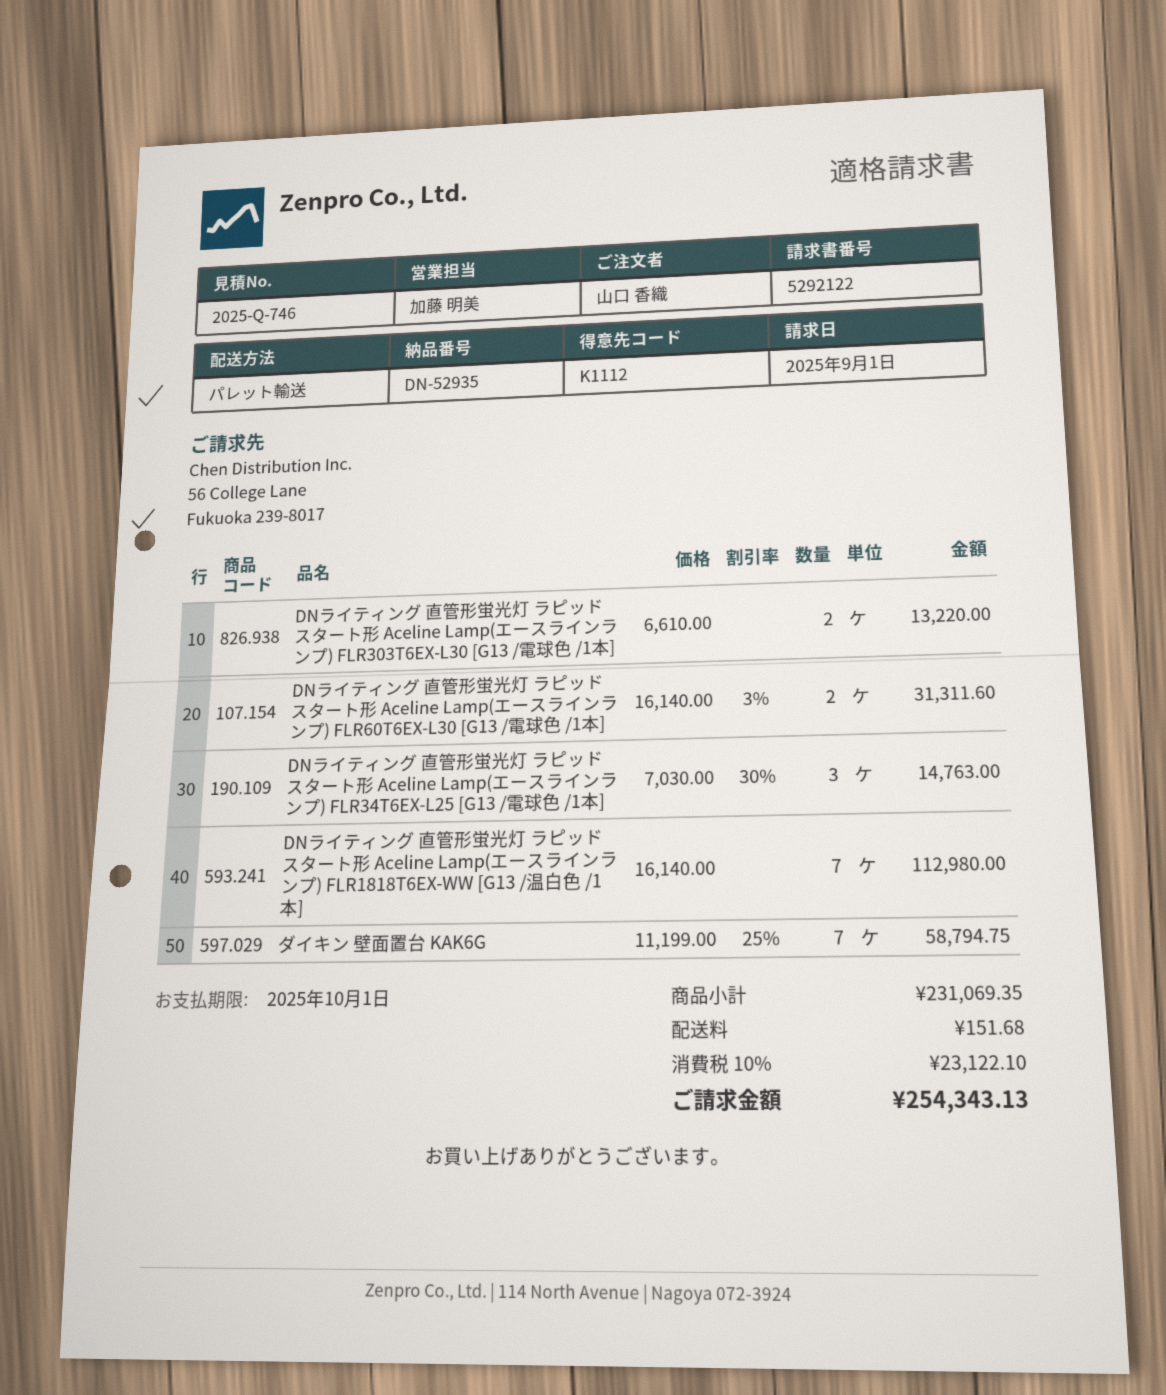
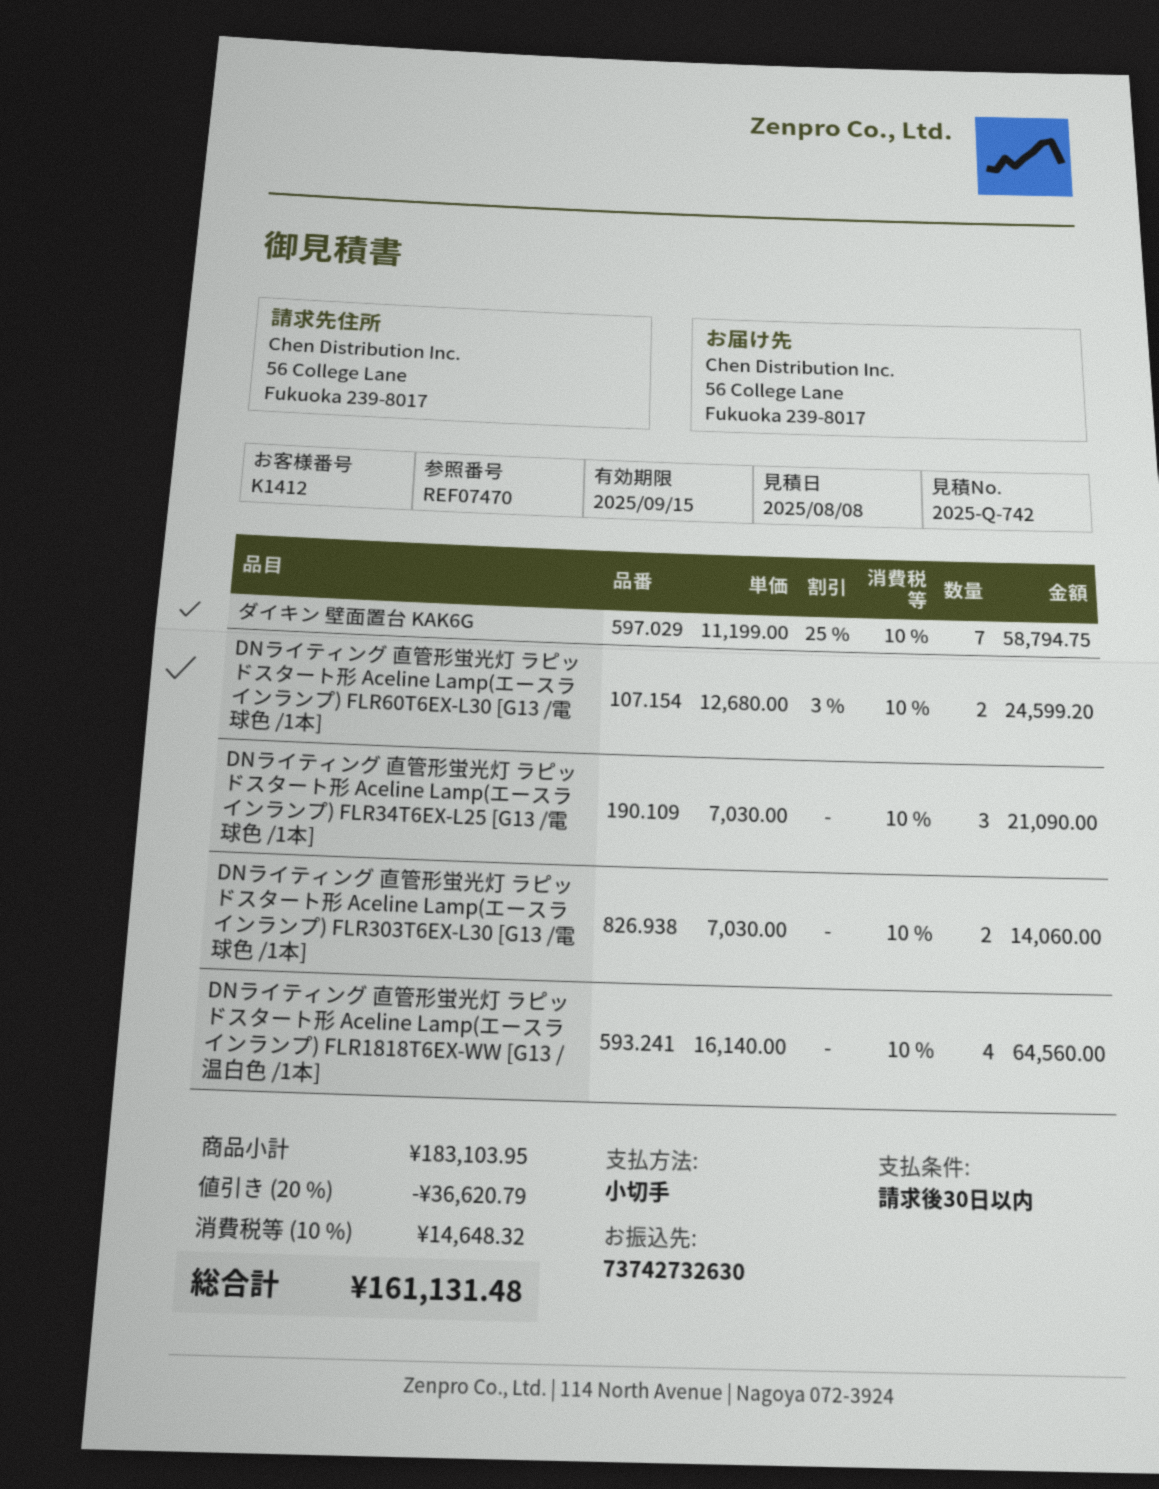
quote number: 2025-Q-746 -> 2025-Q-742
customer number: K1112 -> K1412
DNライティング 直管形蛍光灯 ラピッドスタート形 Aceline Lamp(エースラインランプ) FLR303T6EX-L30 [G13 /電球色 /1本]: 2 x 6610.00 = 13220.00 -> 2 x 7030.00 = 14060.00
DNライティング 直管形蛍光灯 ラピッドスタート形 Aceline Lamp(エースラインランプ) FLR60T6EX-L30 [G13 /電球色 /1本]: 2 x 16140.00 - 3% = 31311.60 -> 2 x 12680.00 - 3% = 24599.20
DNライティング 直管形蛍光灯 ラピッドスタート形 Aceline Lamp(エースラインランプ) FLR34T6EX-L25 [G13 /電球色 /1本]: 3 x 7030.00 - 30% = 14763.00 -> 3 x 7030.00 = 21090.00
DNライティング 直管形蛍光灯 ラピッドスタート形 Aceline Lamp(エースラインランプ) FLR1818T6EX-WW [G13 /温白色 /1本]: 7 x 16140.00 = 112980.00 -> 4 x 16140.00 = 64560.00
subtotal: 231069.35 -> 183103.95
discount: none -> 20% = 36620.79
shipping: 151.68 -> none
tax: 10% = 23122.10 -> 10% = 14648.32
total: 254343.13 -> 161131.48

